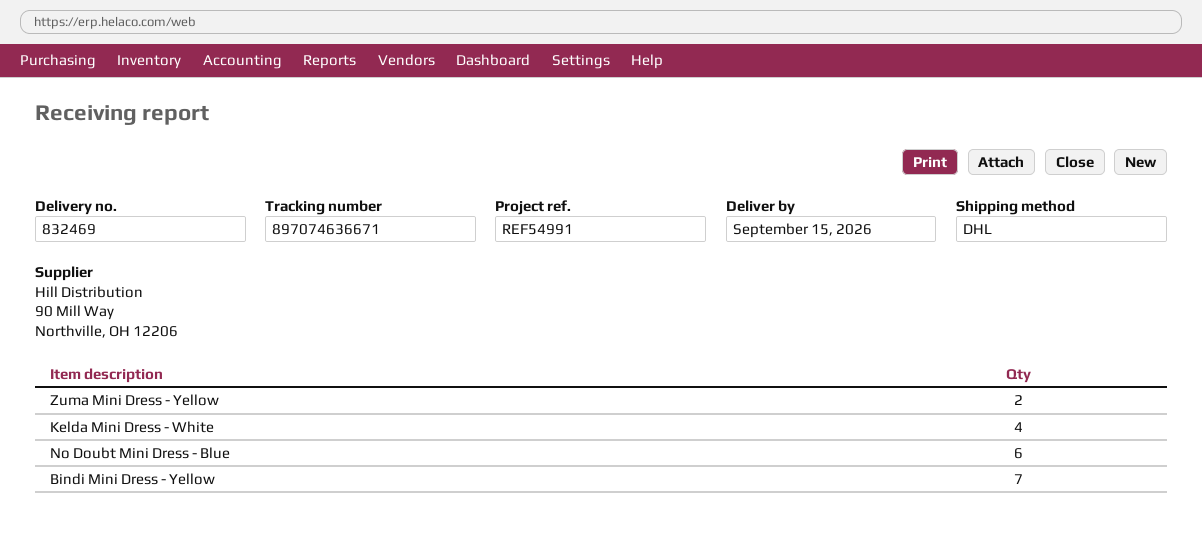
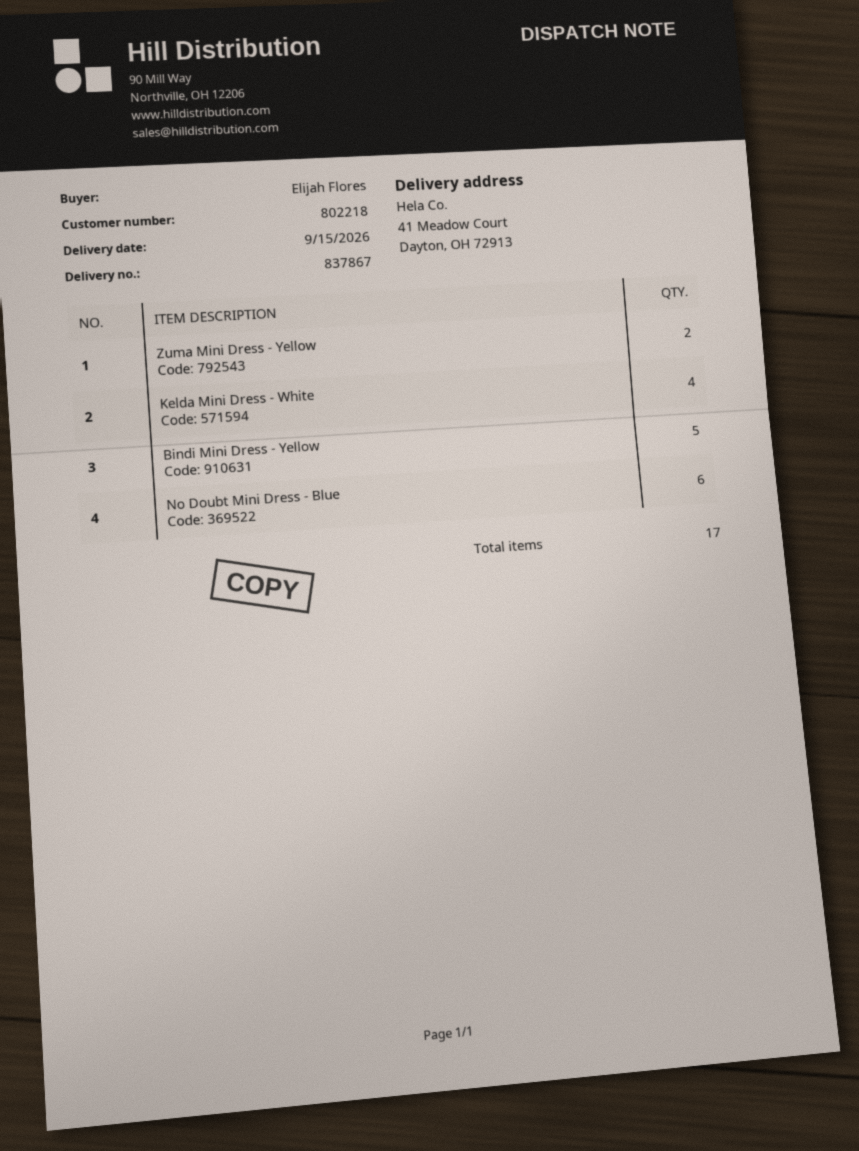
delivery note number: 832469 -> 837867
Bindi Mini Dress - Yellow: 7 -> 5

